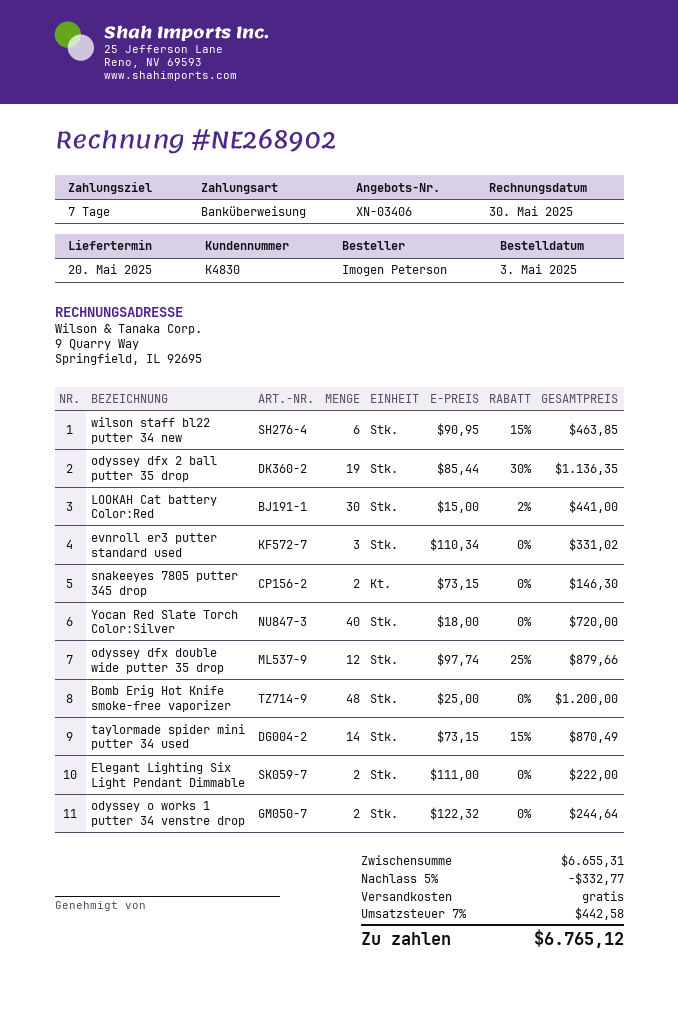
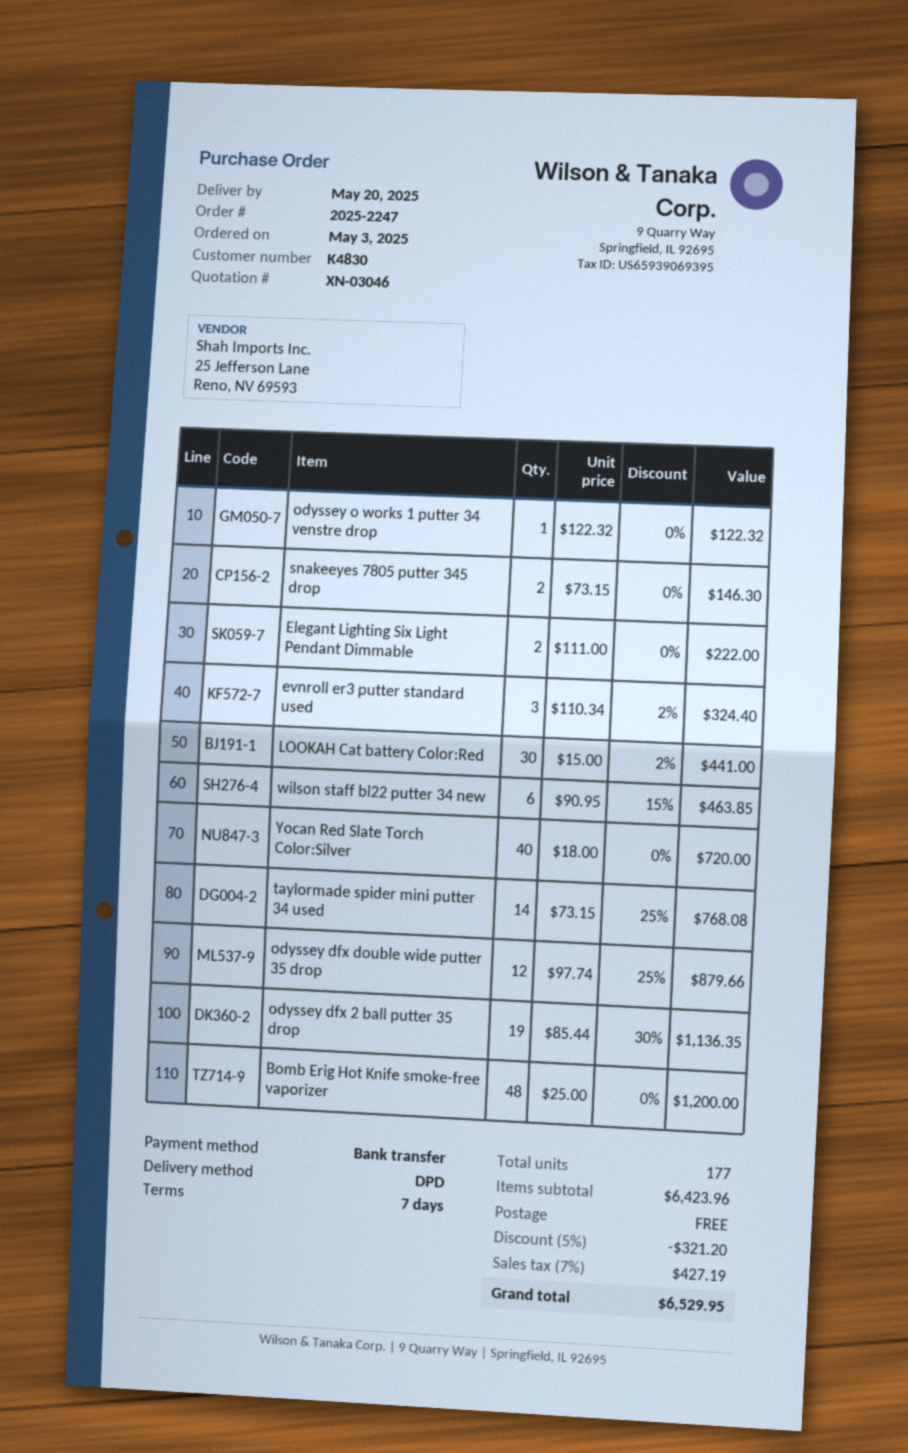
quote number: XN-03406 -> XN-03046
evnroll er3 putter standard used: 3 x 110.34 = 331.02 -> 3 x 110.34 - 2% = 324.40
taylormade spider mini putter 34 used: 14 x 73.15 - 15% = 870.49 -> 14 x 73.15 - 25% = 768.08
odyssey o works 1 putter 34 venstre drop: 2 x 122.32 = 244.64 -> 1 x 122.32 = 122.32
subtotal: 6655.31 -> 6423.96
discount: 5% = 332.77 -> 5% = 321.20
tax: 7% = 442.58 -> 7% = 427.19
total: 6765.12 -> 6529.95

